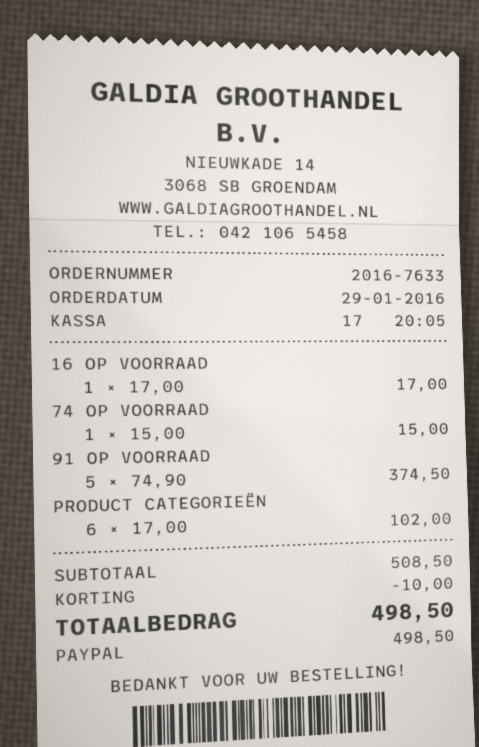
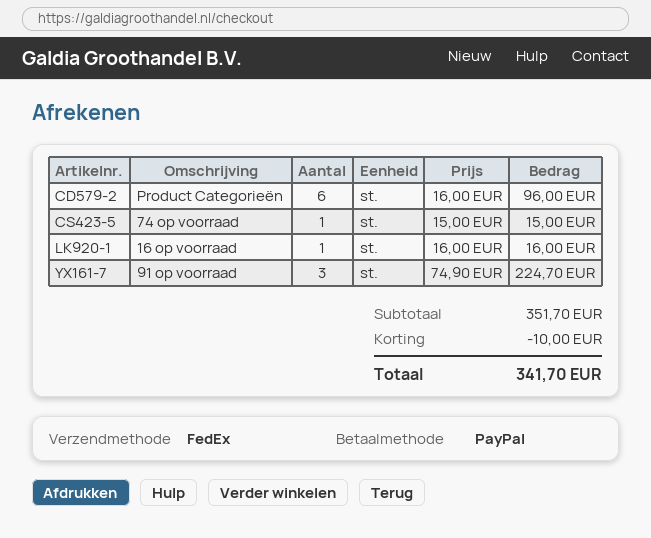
16 OP VOORRAAD: 1 x 17.00 = 17.00 -> 1 x 16.00 = 16.00
91 OP VOORRAAD: 5 x 74.90 = 374.50 -> 3 x 74.90 = 224.70
PRODUCT CATEGORIEËN: 6 x 17.00 = 102.00 -> 6 x 16.00 = 96.00
subtotal: 508.50 -> 351.70
total: 498.50 -> 341.70

